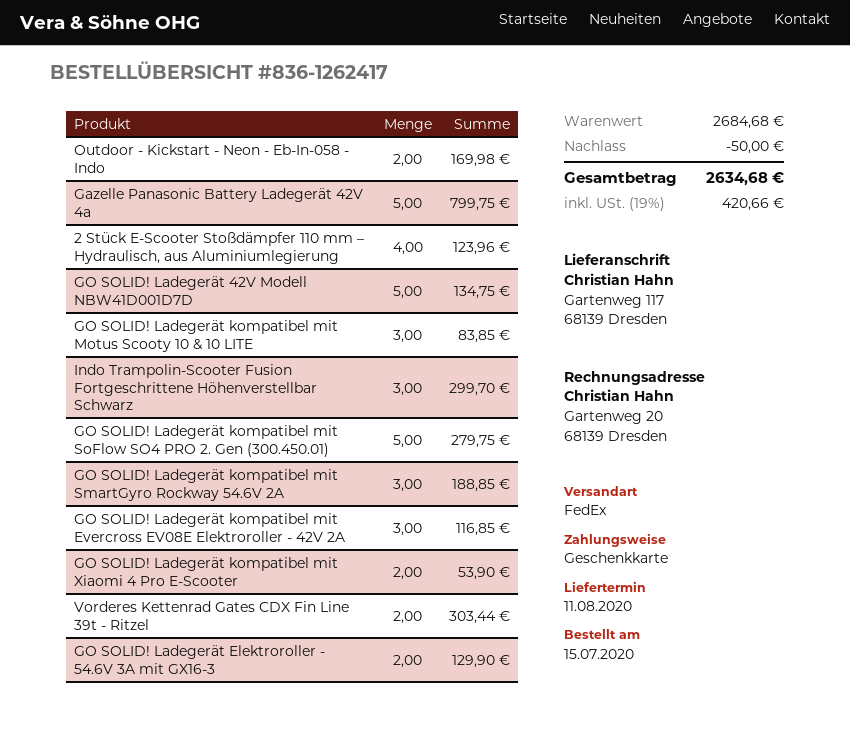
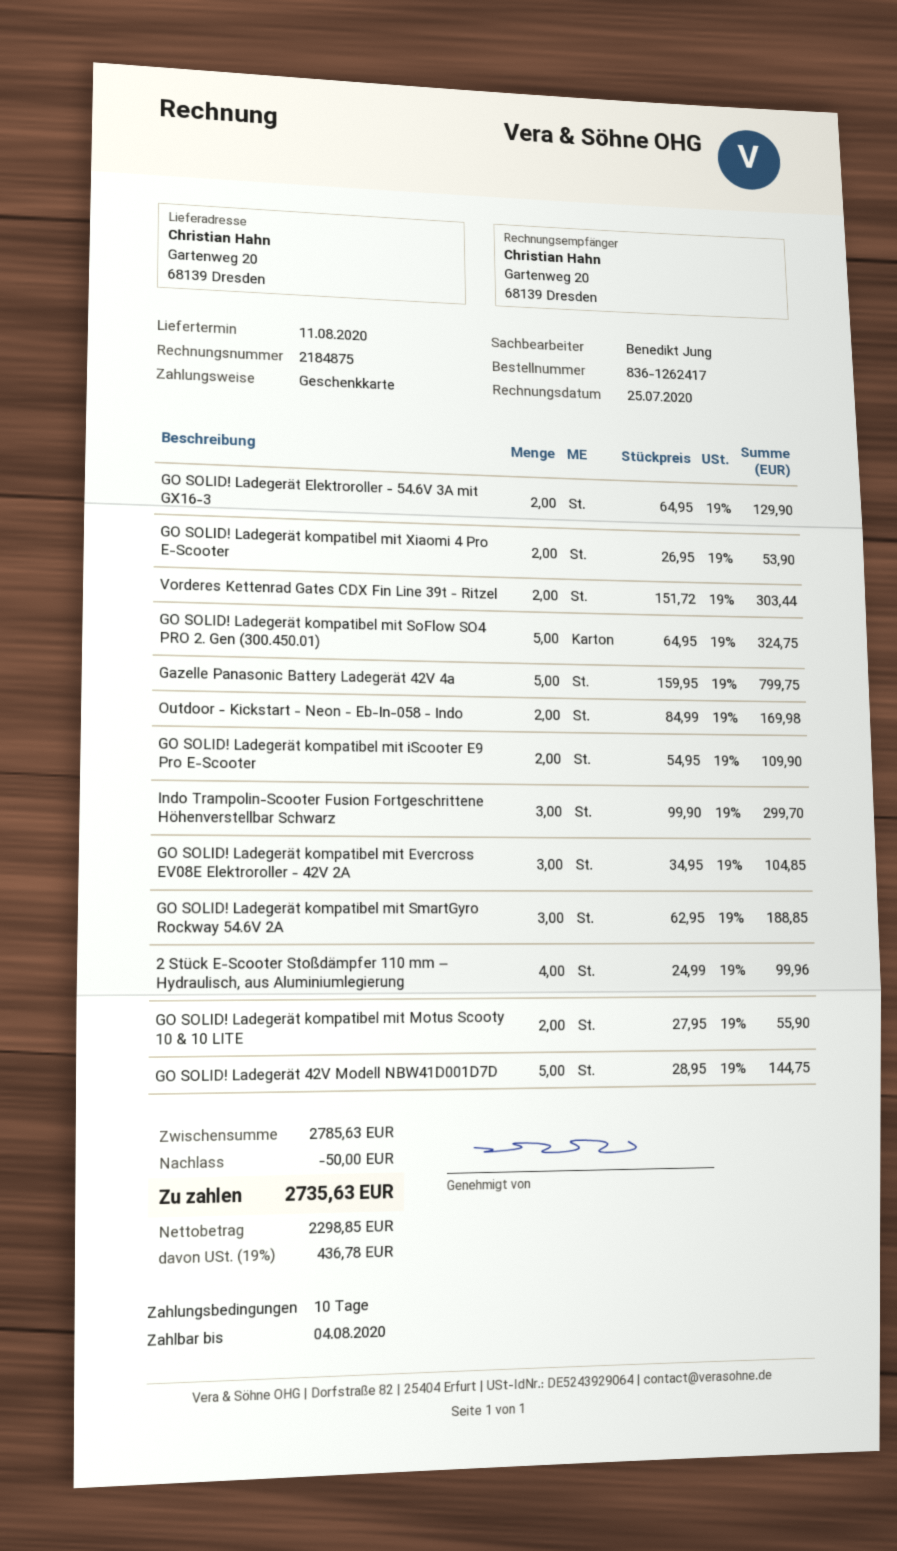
ship to: Gartenweg 117, 68139 Dresden -> Gartenweg 20, 68139 Dresden
2 Stück E-Scooter Stoßdämpfer 110 mm – Hydraulisch, aus Aluminiumlegierung: 4 for 123.96 -> 4 for 99.96
GO SOLID! Ladegerät 42V Modell NBW41D001D7D: 5 for 134.75 -> 5 for 144.75
GO SOLID! Ladegerät kompatibel mit Motus Scooty 10 & 10 LITE: 3 for 83.85 -> 2 for 55.90
GO SOLID! Ladegerät kompatibel mit SoFlow SO4 PRO 2. Gen (300.450.01): 5 for 279.75 -> 5 for 324.75
GO SOLID! Ladegerät kompatibel mit Evercross EV08E Elektroroller - 42V 2A: 3 for 116.85 -> 3 for 104.85
GO SOLID! Ladegerät kompatibel mit iScooter E9 Pro E-Scooter: none -> 2 for 109.90
subtotal: 2684.68 -> 2785.63
tax: 19% = 420.66 -> 19% = 436.78
total: 2634.68 -> 2735.63

